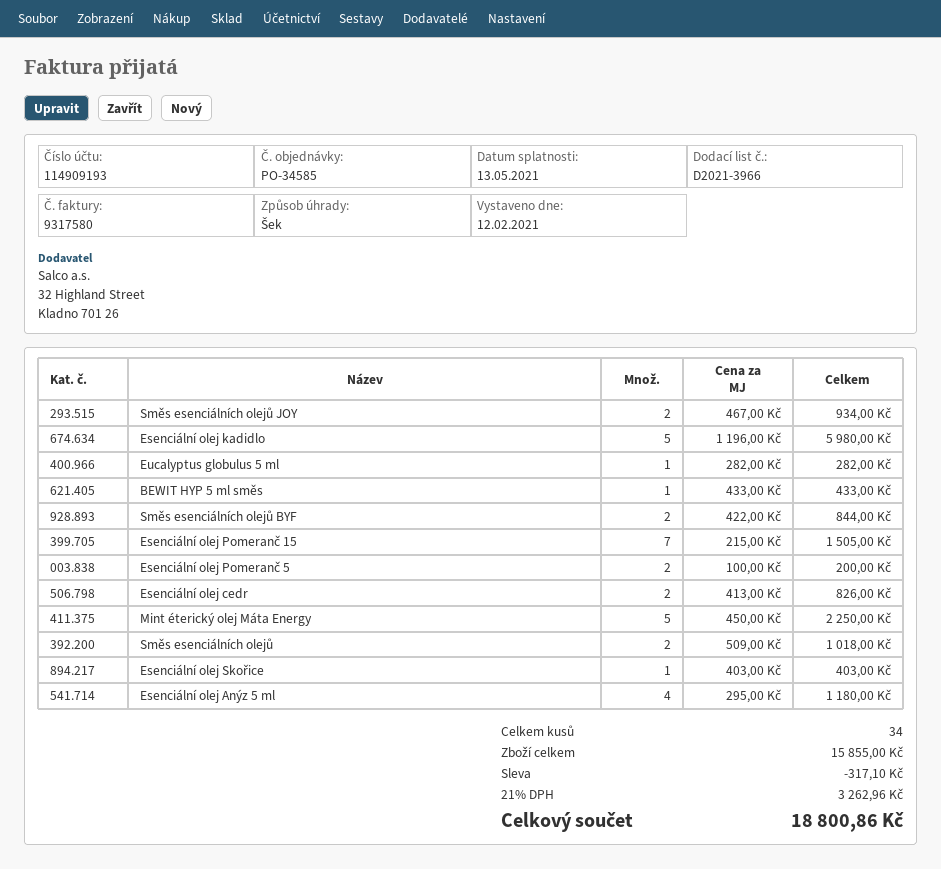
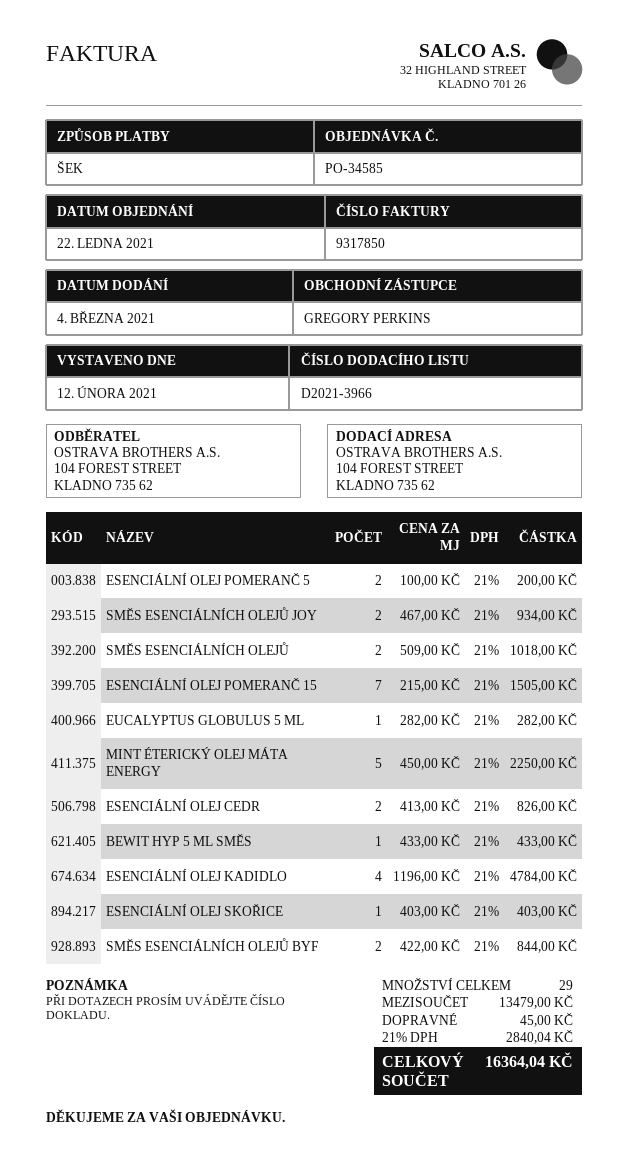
invoice number: 9317580 -> 9317850
Esenciální olej kadidlo: 5 x 1196.00 = 5980.00 -> 4 x 1196.00 = 4784.00
Esenciální olej Anýz 5 ml: 4 x 295.00 = 1180.00 -> none
total quantity: 34 -> 29
subtotal: 15855.00 -> 13479.00
discount: 317.10 -> none
shipping: none -> 45.00
tax: 21% = 3262.96 -> 21% = 2840.04
total: 18800.86 -> 16364.04

